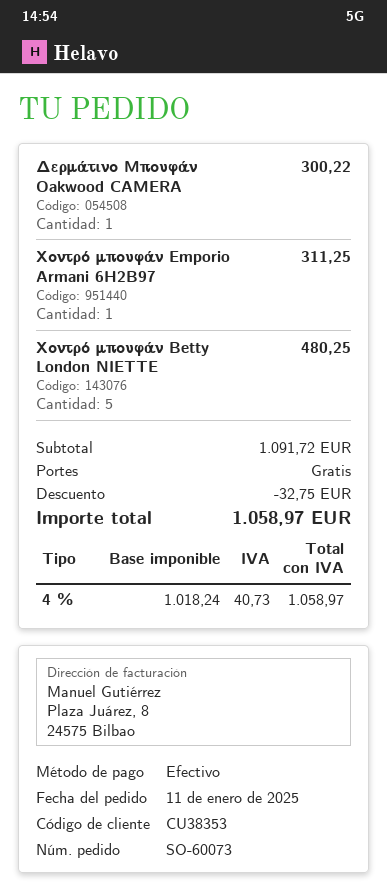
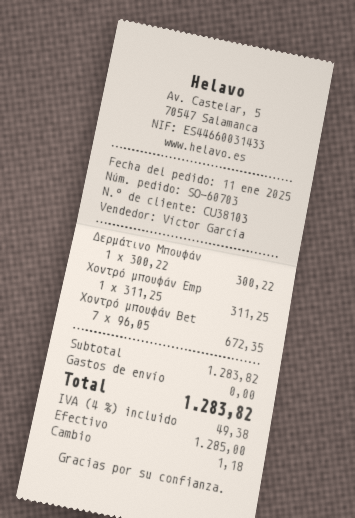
order number: SO-60073 -> SO-60703
customer number: CU38353 -> CU38103
Χοντρό μπουφάν Betty London NIETTE: 5 for 480.25 -> 7 for 672.35
subtotal: 1091.72 -> 1283.82
discount: 32.75 -> none
tax: 4% = 40.73 -> 4% = 49.38
total: 1058.97 -> 1283.82

